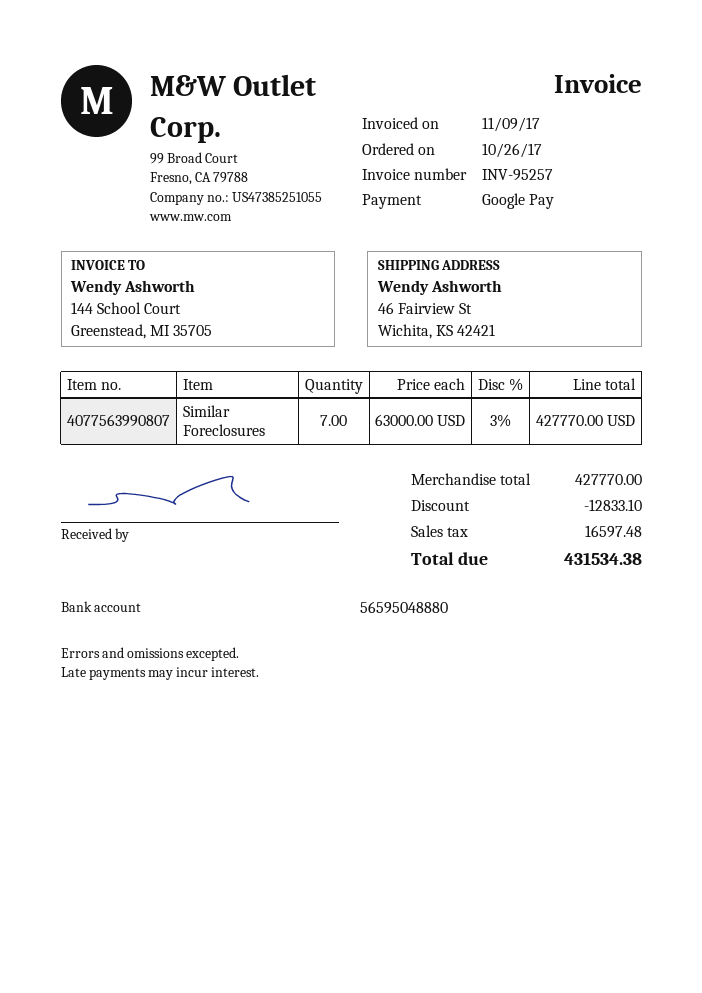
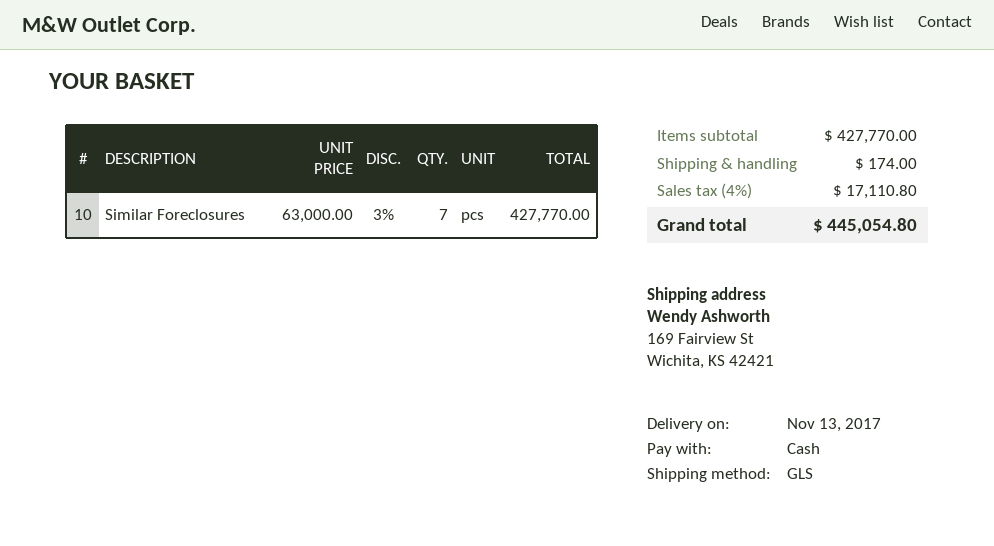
payment method: Google Pay -> cash
ship to: 46 Fairview St, Wichita, KS 42421 -> 169 Fairview St, Wichita, KS 42421
discount: 12833.10 -> none
shipping: none -> 174.00
tax: 16597.48 -> 17110.80
total: 431534.38 -> 445054.80

